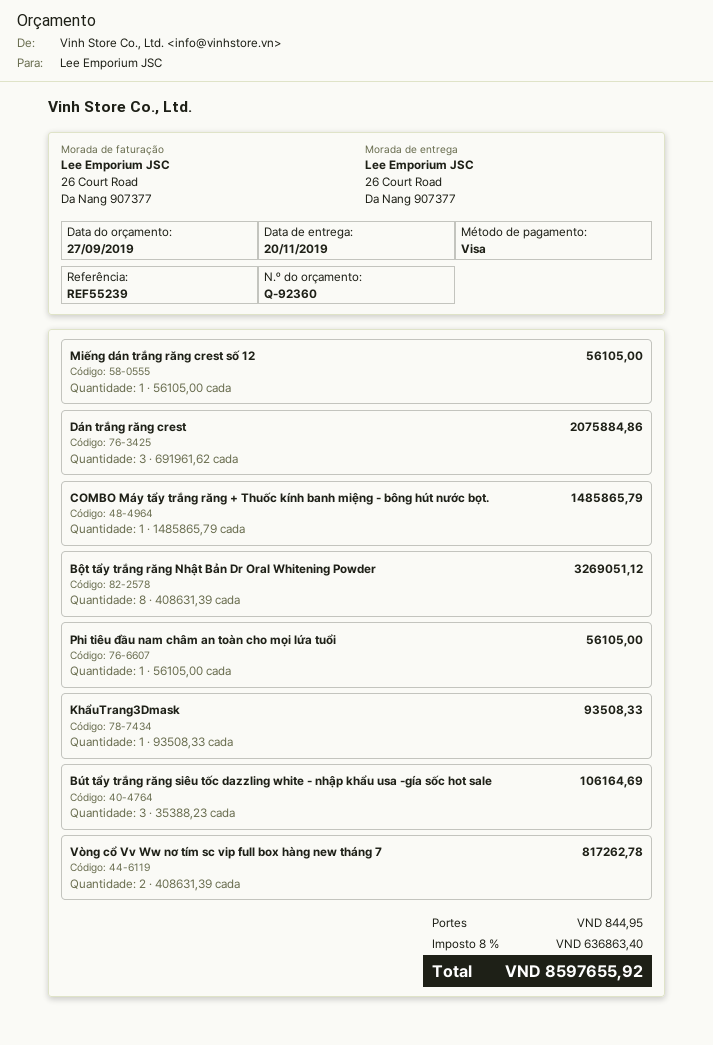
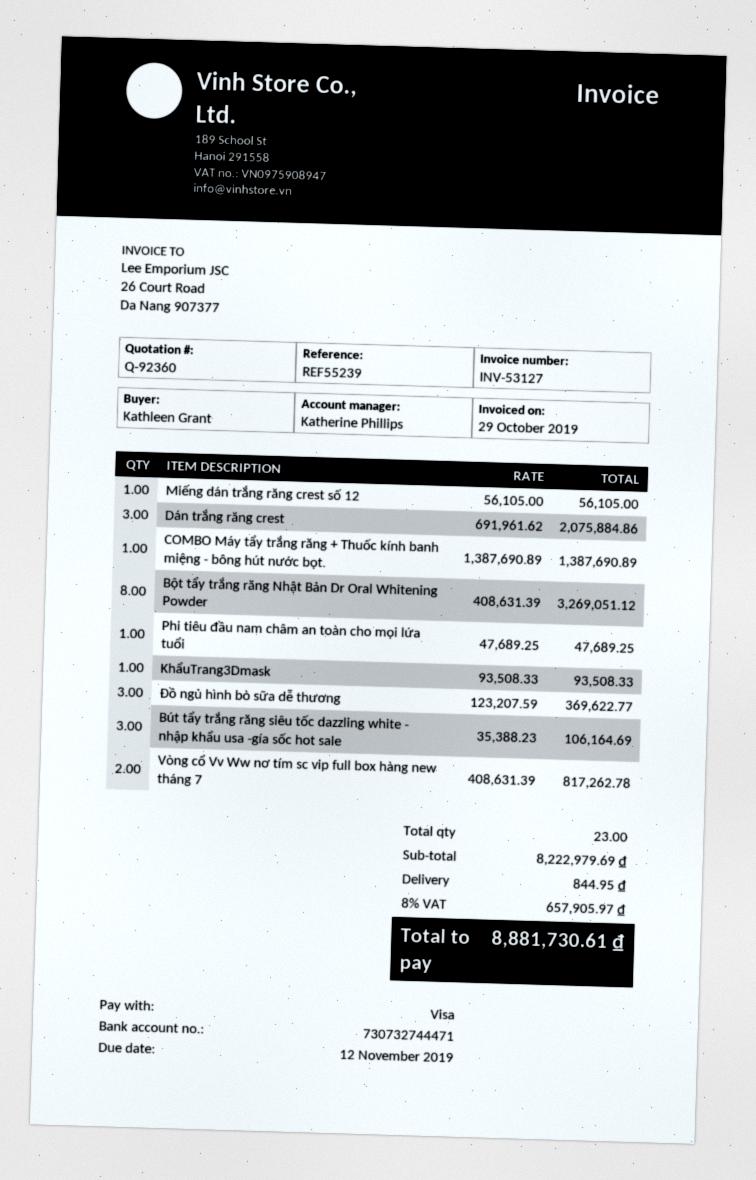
COMBO Máy tẩy trắng răng + Thuốc kính banh miệng - bông hút nước bọt.: 1 x 1485865.79 = 1485865.79 -> 1 x 1387690.89 = 1387690.89
Phi tiêu đầu nam châm an toàn cho mọi lứa tuổi: 1 x 56105.00 = 56105.00 -> 1 x 47689.25 = 47689.25
Đồ ngủ hình bò sữa dễ thương: none -> 3 x 123207.59 = 369622.77
tax: 8% = 636863.40 -> 8% = 657905.97
total: 8597655.92 -> 8881730.61

